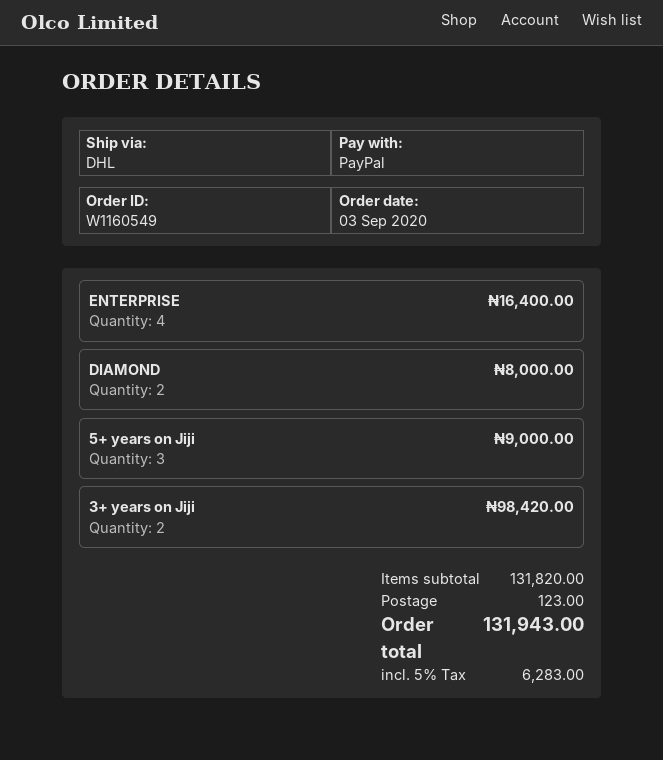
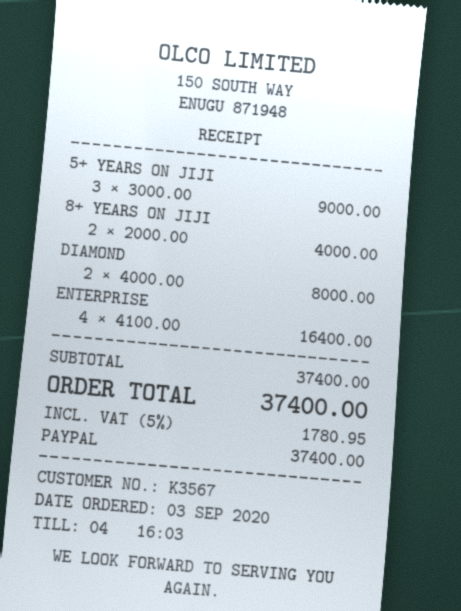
3+ years on Jiji: 2 for 98420.00 -> none
8+ YEARS ON JIJI: none -> 2 for 4000.00
subtotal: 131820.00 -> 37400.00
shipping: 123.00 -> none
tax: 5% = 6283.00 -> 5% = 1780.95
total: 131943.00 -> 37400.00

